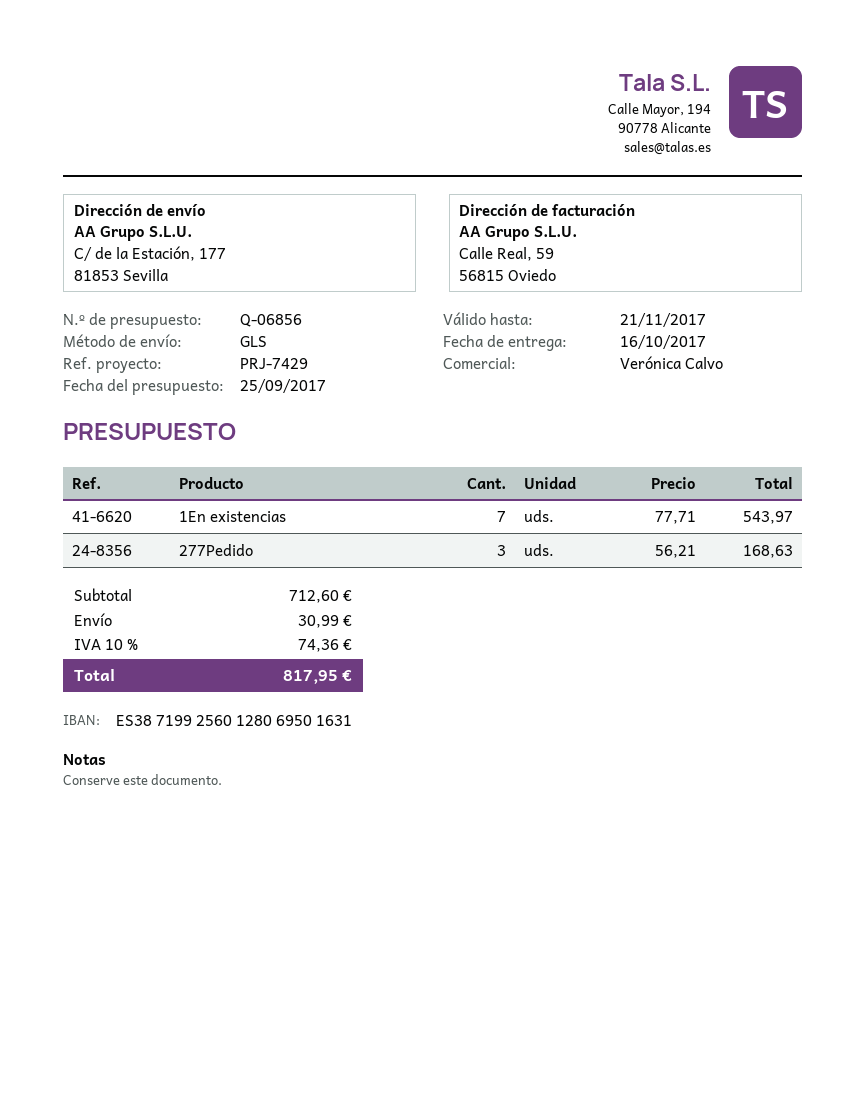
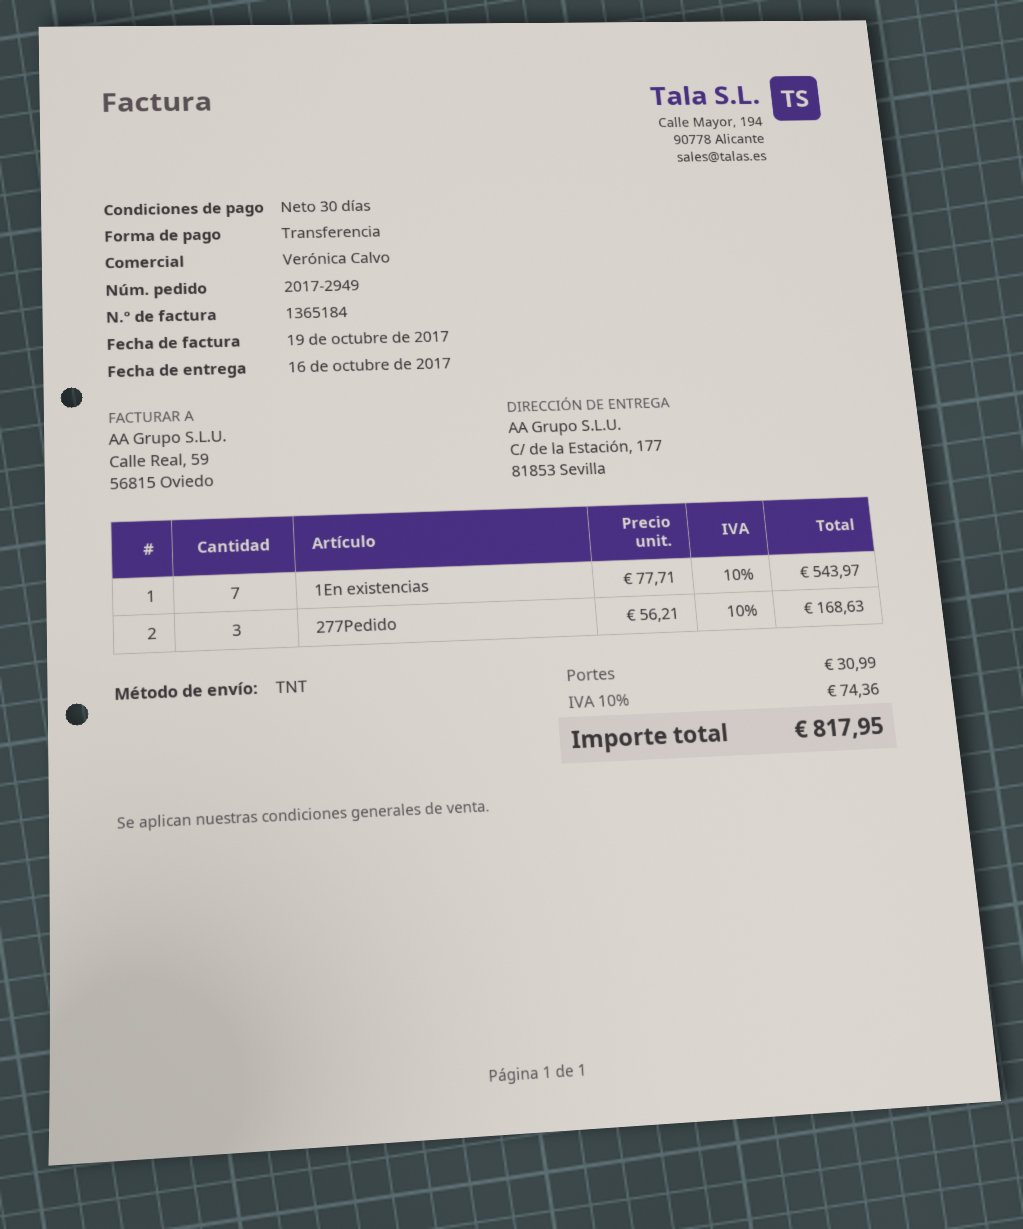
shipping method: GLS -> TNT

